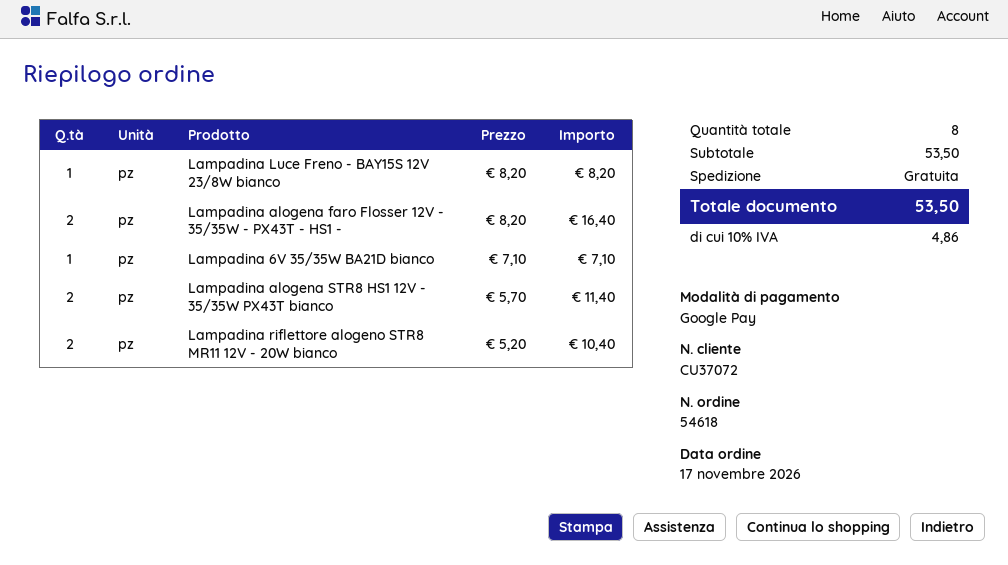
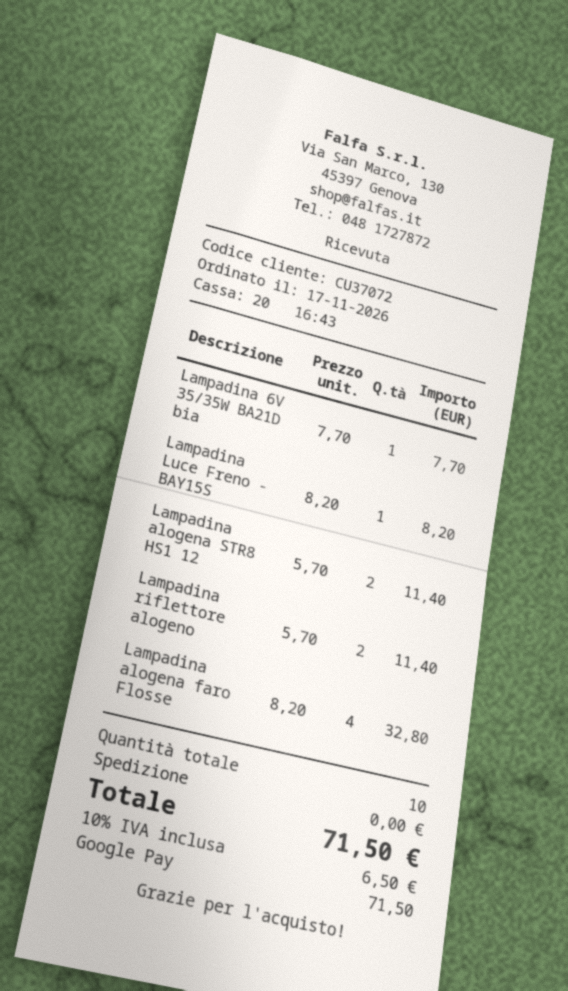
Lampadina alogena faro Flosser 12V - 35/35W - PX43T - HS1 -: 2 x 8.20 = 16.40 -> 4 x 8.20 = 32.80
Lampadina 6V 35/35W BA21D bianco: 1 x 7.10 = 7.10 -> 1 x 7.70 = 7.70
Lampadina riflettore alogeno STR8 MR11 12V - 20W bianco: 2 x 5.20 = 10.40 -> 2 x 5.70 = 11.40
total quantity: 8 -> 10
tax: 10% = 4.86 -> 10% = 6.50
total: 53.50 -> 71.50

